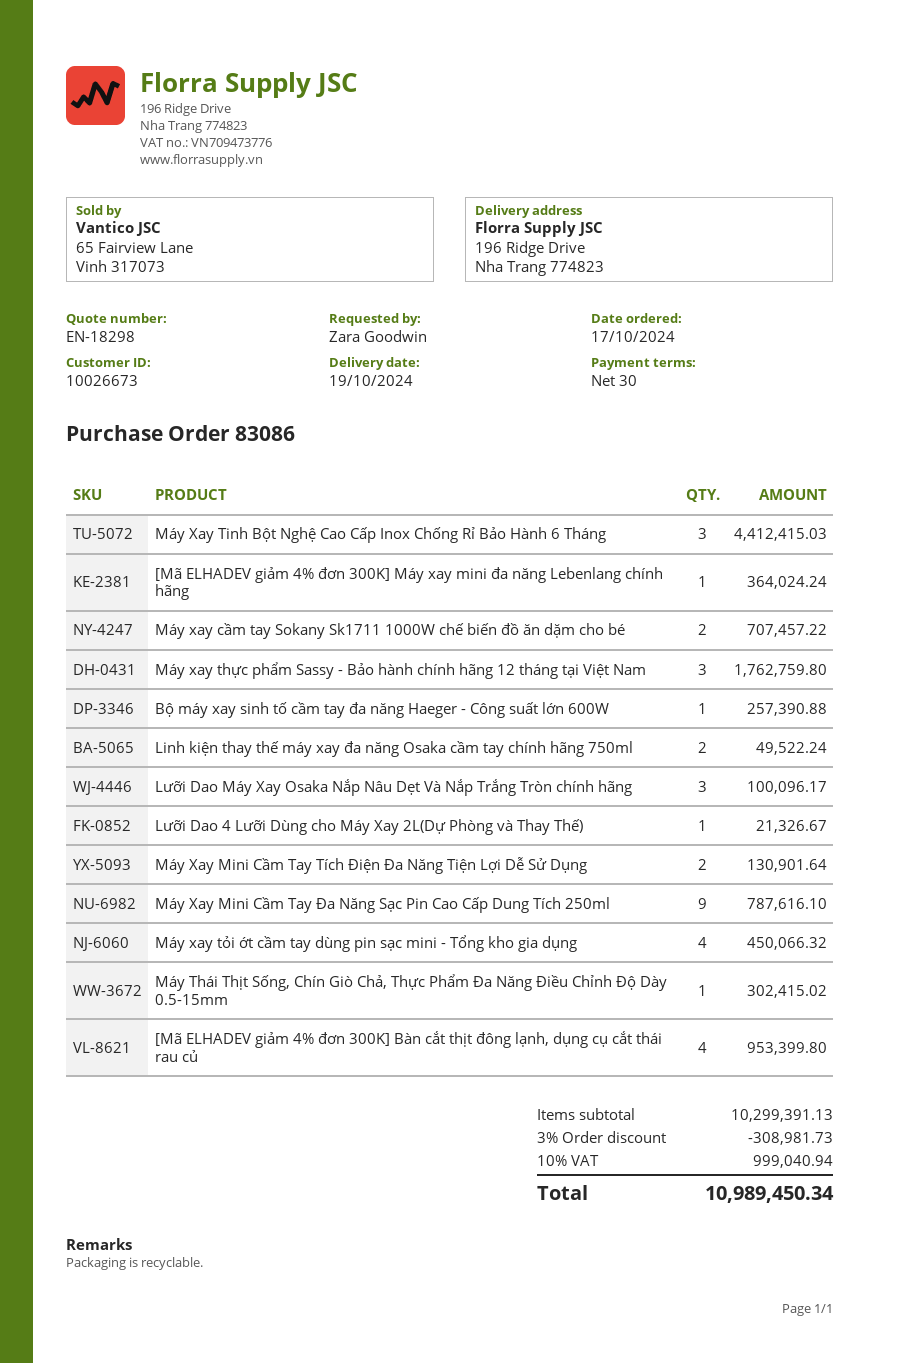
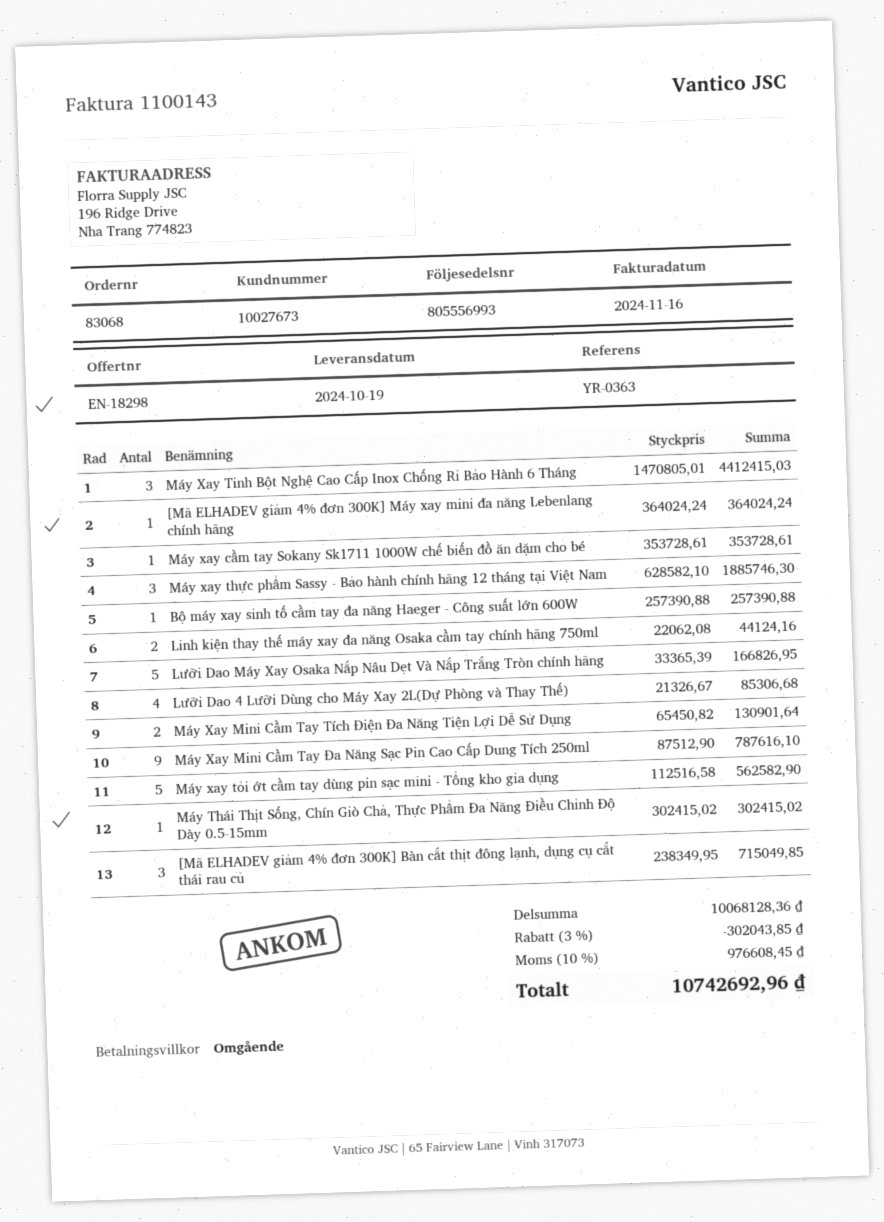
order number: 83086 -> 83068
payment terms: 30 days -> on receipt
customer number: 10026673 -> 10027673
Máy xay cầm tay Sokany Sk1711 1000W chế biến đồ ăn dặm cho bé: 2 for 707457.22 -> 1 for 353728.61
Máy xay thực phẩm Sassy - Bảo hành chính hãng 12 tháng tại Việt Nam: 3 for 1762759.80 -> 3 for 1885746.30
Linh kiện thay thế máy xay đa năng Osaka cầm tay chính hãng 750ml: 2 for 49522.24 -> 2 for 44124.16
Lưỡi Dao Máy Xay Osaka Nắp Nâu Dẹt Và Nắp Trắng Tròn chính hãng: 3 for 100096.17 -> 5 for 166826.95
Lưỡi Dao 4 Lưỡi Dùng cho Máy Xay 2L(Dự Phòng và Thay Thế): 1 for 21326.67 -> 4 for 85306.68
Máy xay tỏi ớt cầm tay dùng pin sạc mini - Tổng kho gia dụng: 4 for 450066.32 -> 5 for 562582.90
[Mã ELHADEV giảm 4% đơn 300K] Bàn cắt thịt đông lạnh, dụng cụ cắt thái rau củ: 4 for 953399.80 -> 3 for 715049.85
subtotal: 10299391.13 -> 10068128.36
discount: 3% = 308981.73 -> 3% = 302043.85
tax: 10% = 999040.94 -> 10% = 976608.45
total: 10989450.34 -> 10742692.96

